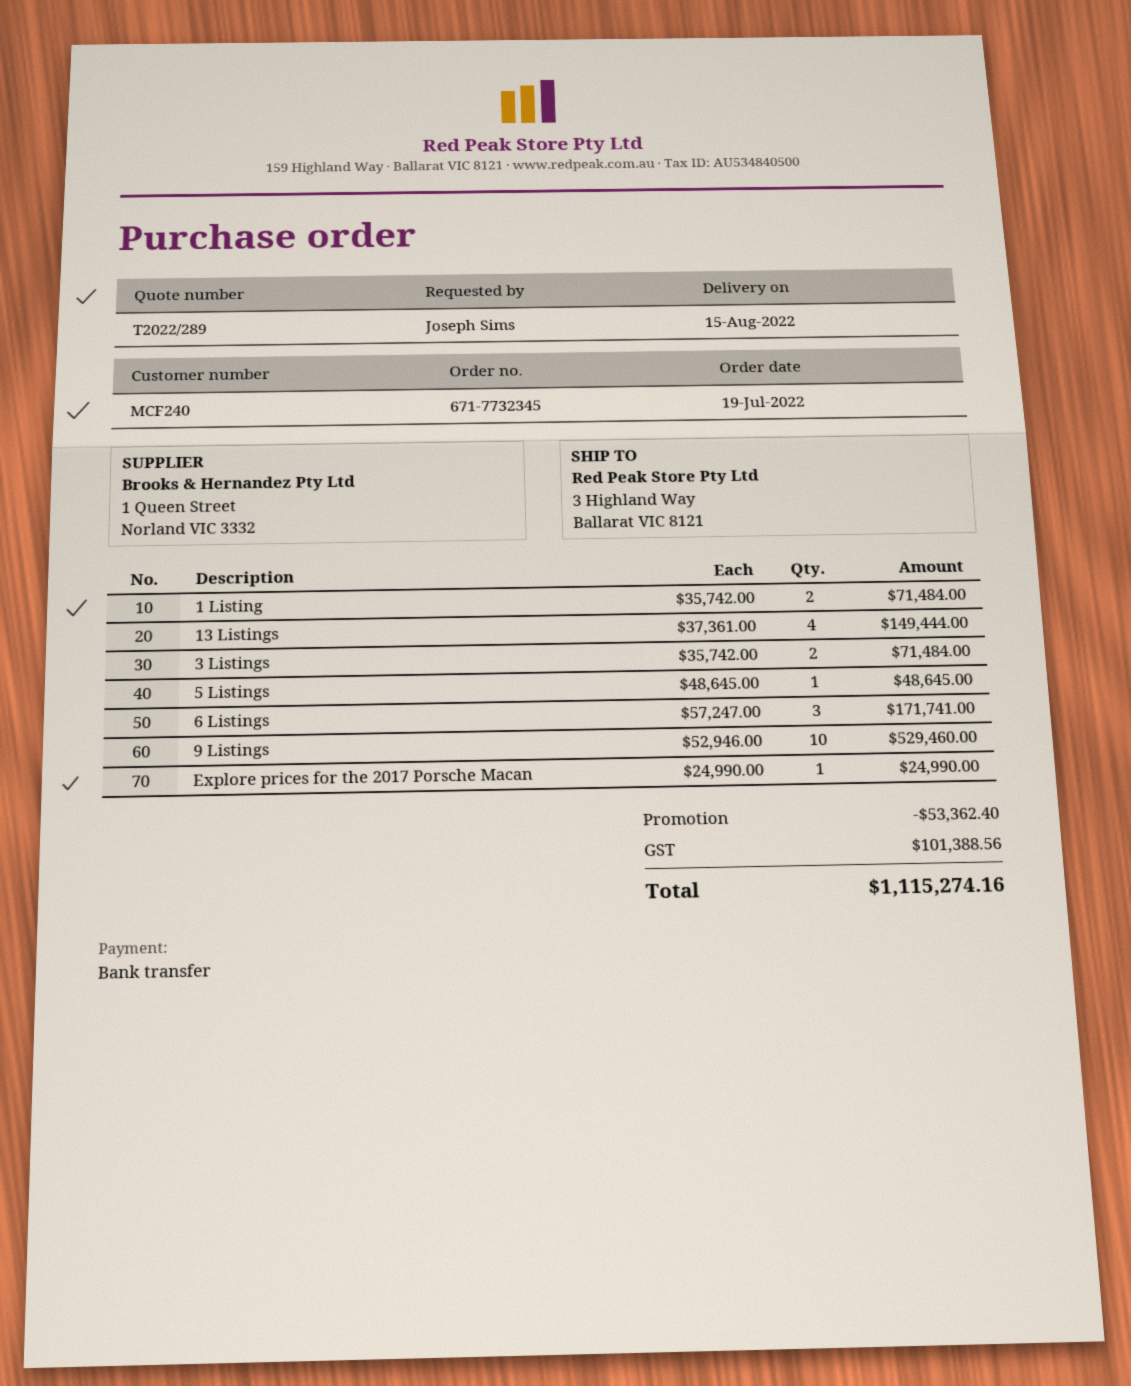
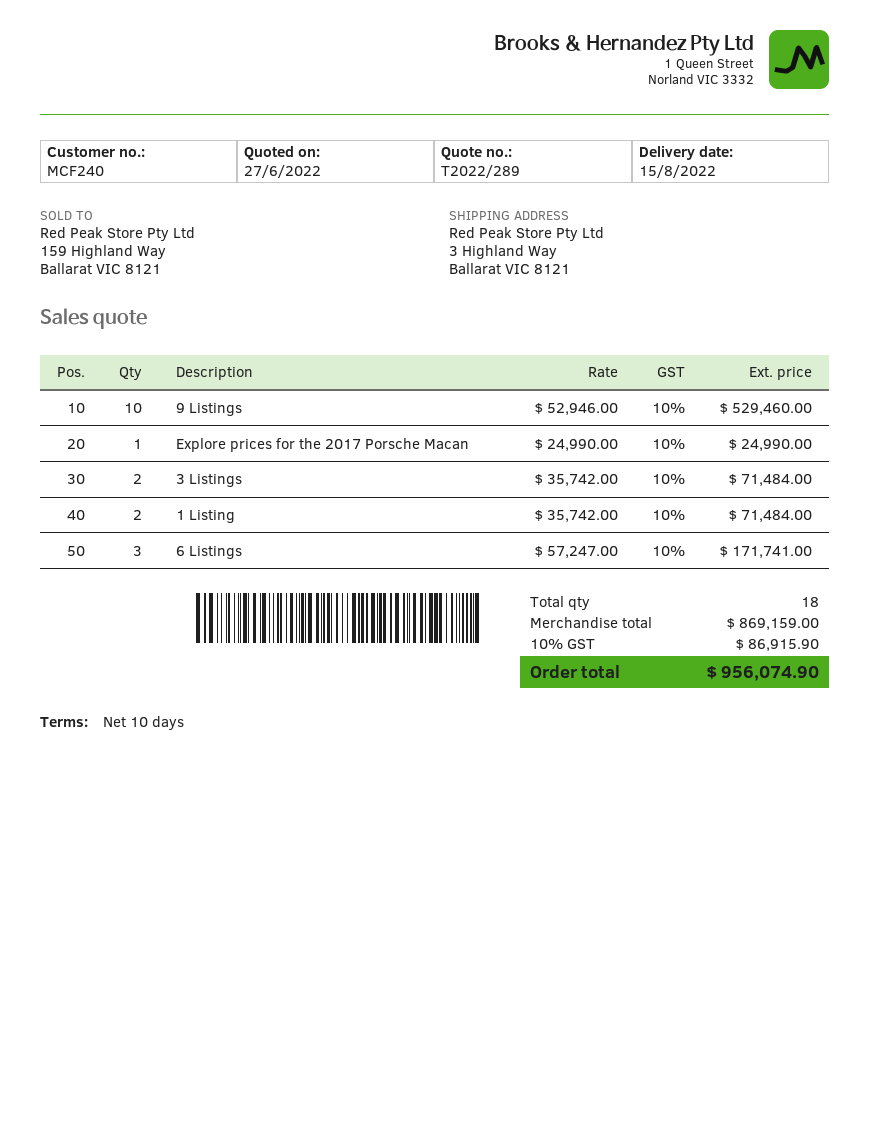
13 Listings: 4 x 37361.00 = 149444.00 -> none
5 Listings: 1 x 48645.00 = 48645.00 -> none
discount: 53362.40 -> none
tax: 101388.56 -> 86915.90
total: 1115274.16 -> 956074.90

